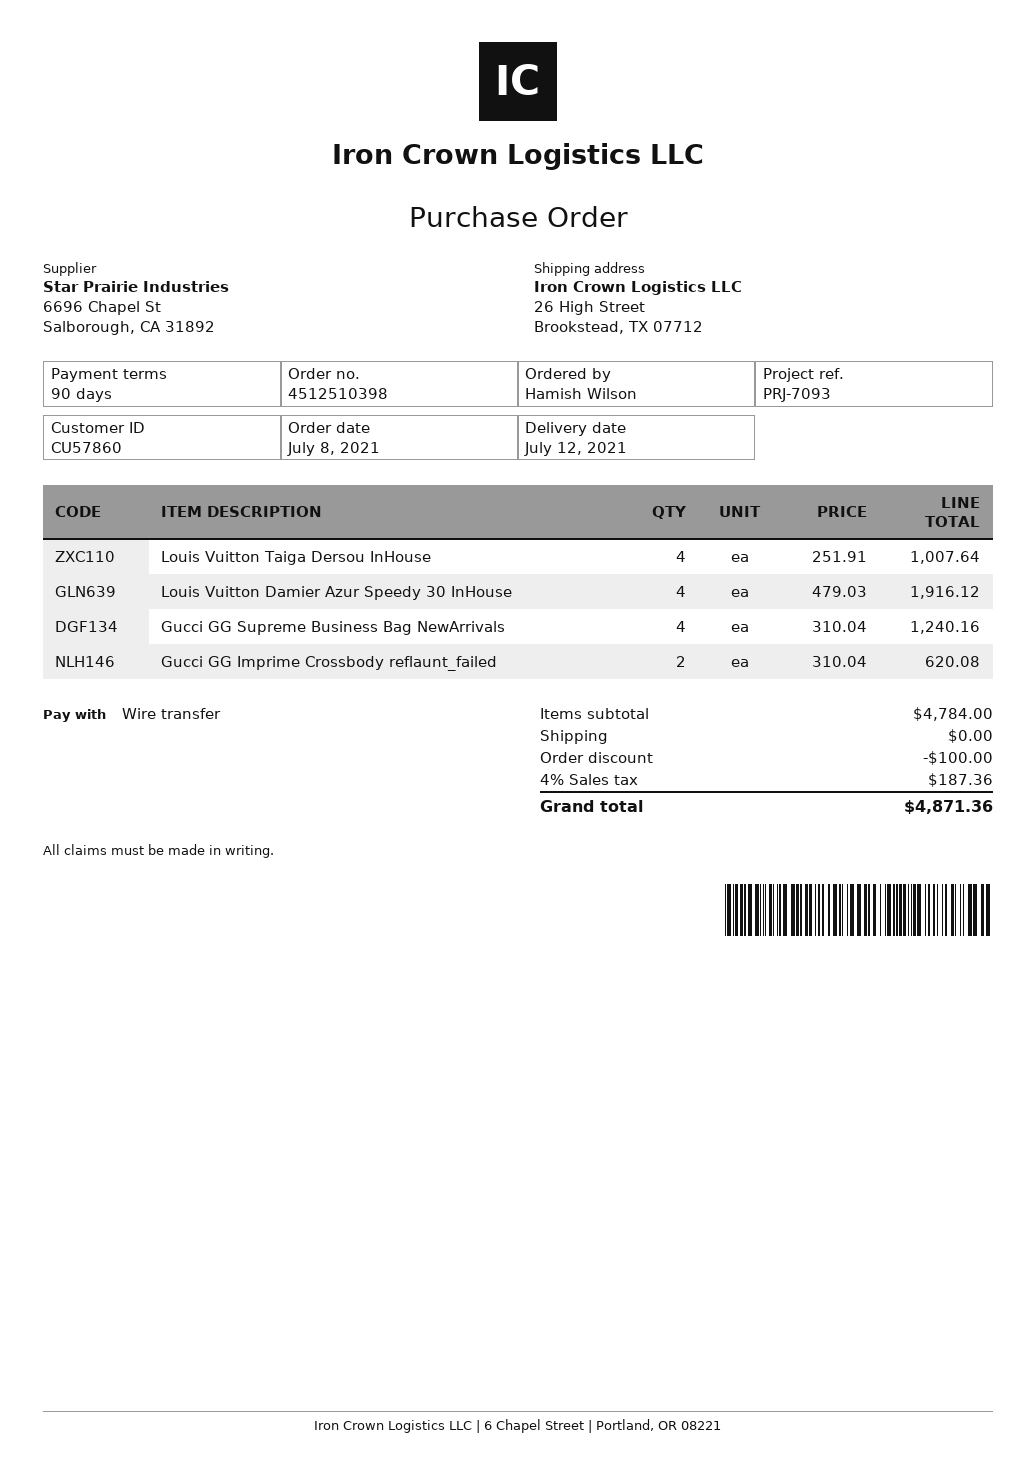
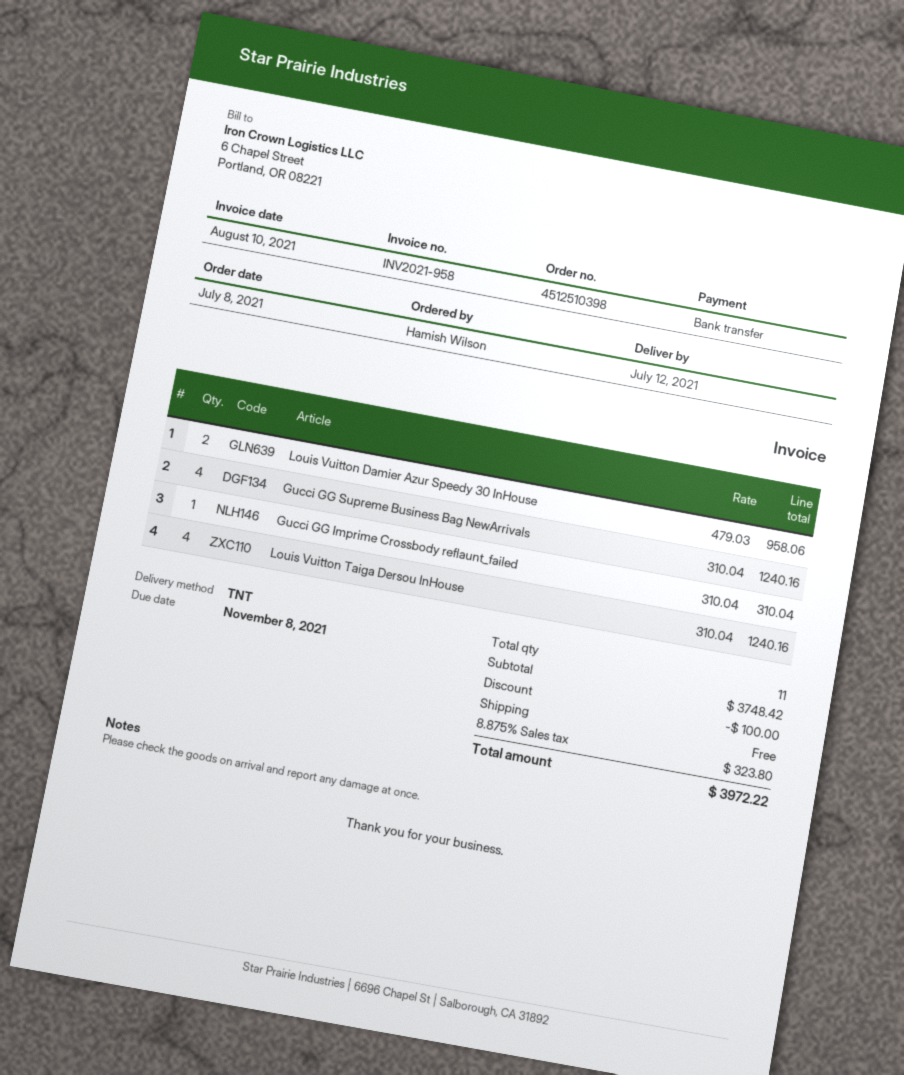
Louis Vuitton Taiga Dersou InHouse: 4 x 251.91 = 1007.64 -> 4 x 310.04 = 1240.16
Louis Vuitton Damier Azur Speedy 30 InHouse: 4 x 479.03 = 1916.12 -> 2 x 479.03 = 958.06
Gucci GG Imprime Crossbody reflaunt_failed: 2 x 310.04 = 620.08 -> 1 x 310.04 = 310.04
subtotal: 4784.00 -> 3748.42
tax: 4% = 187.36 -> 8.875% = 323.80
total: 4871.36 -> 3972.22

